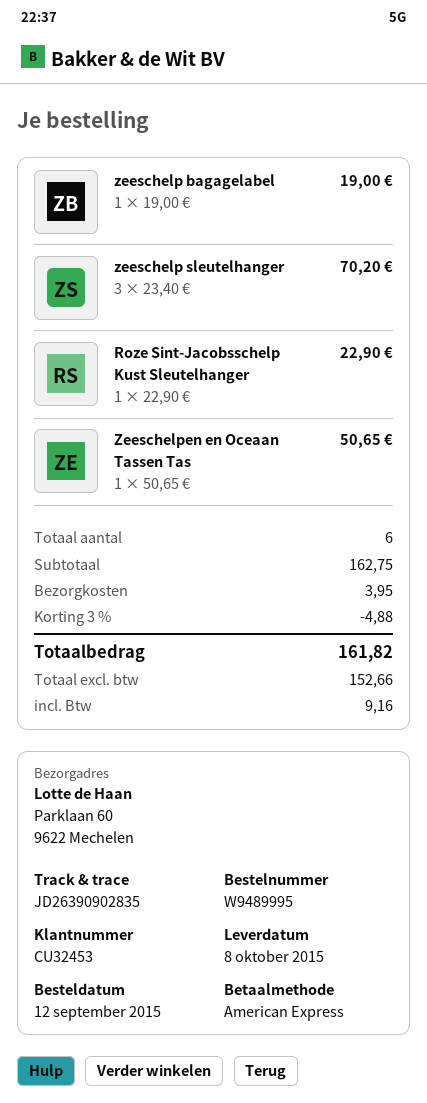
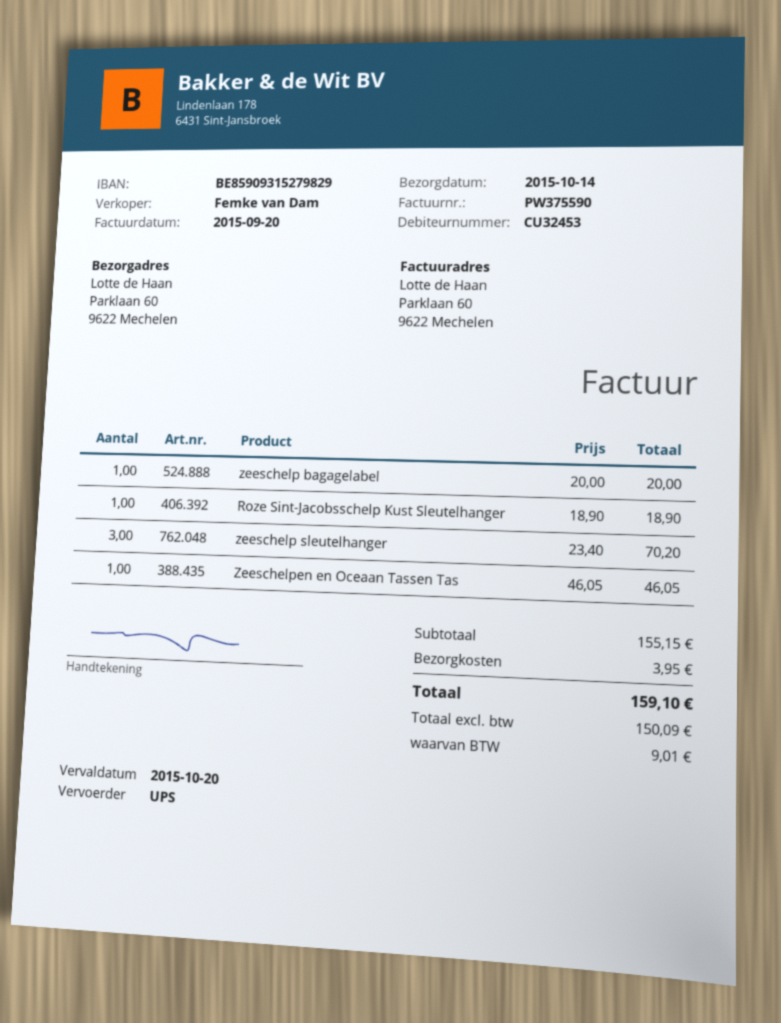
delivery date: 2015-10-08 -> 2015-10-14
zeeschelp bagagelabel: 1 x 19.00 = 19.00 -> 1 x 20.00 = 20.00
Roze Sint-Jacobsschelp Kust Sleutelhanger: 1 x 22.90 = 22.90 -> 1 x 18.90 = 18.90
Zeeschelpen en Oceaan Tassen Tas: 1 x 50.65 = 50.65 -> 1 x 46.05 = 46.05
subtotal: 162.75 -> 155.15
discount: 3% = 4.88 -> none
net: 152.66 -> 150.09
tax: 9.16 -> 9.01
total: 161.82 -> 159.10

